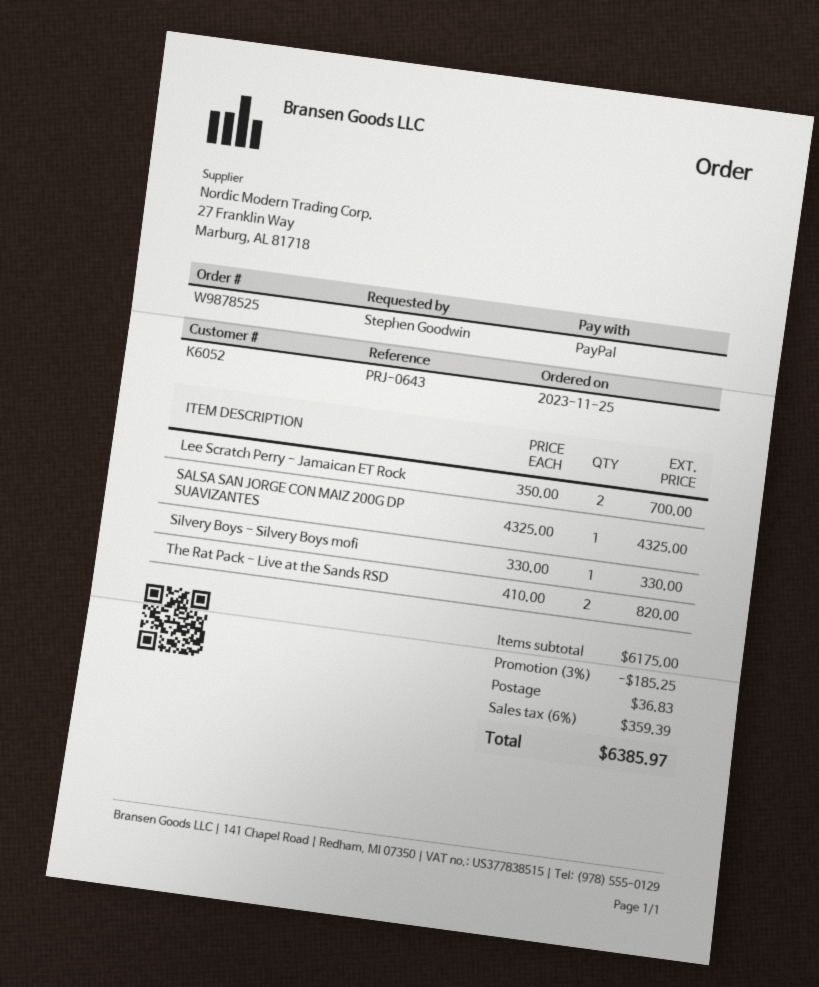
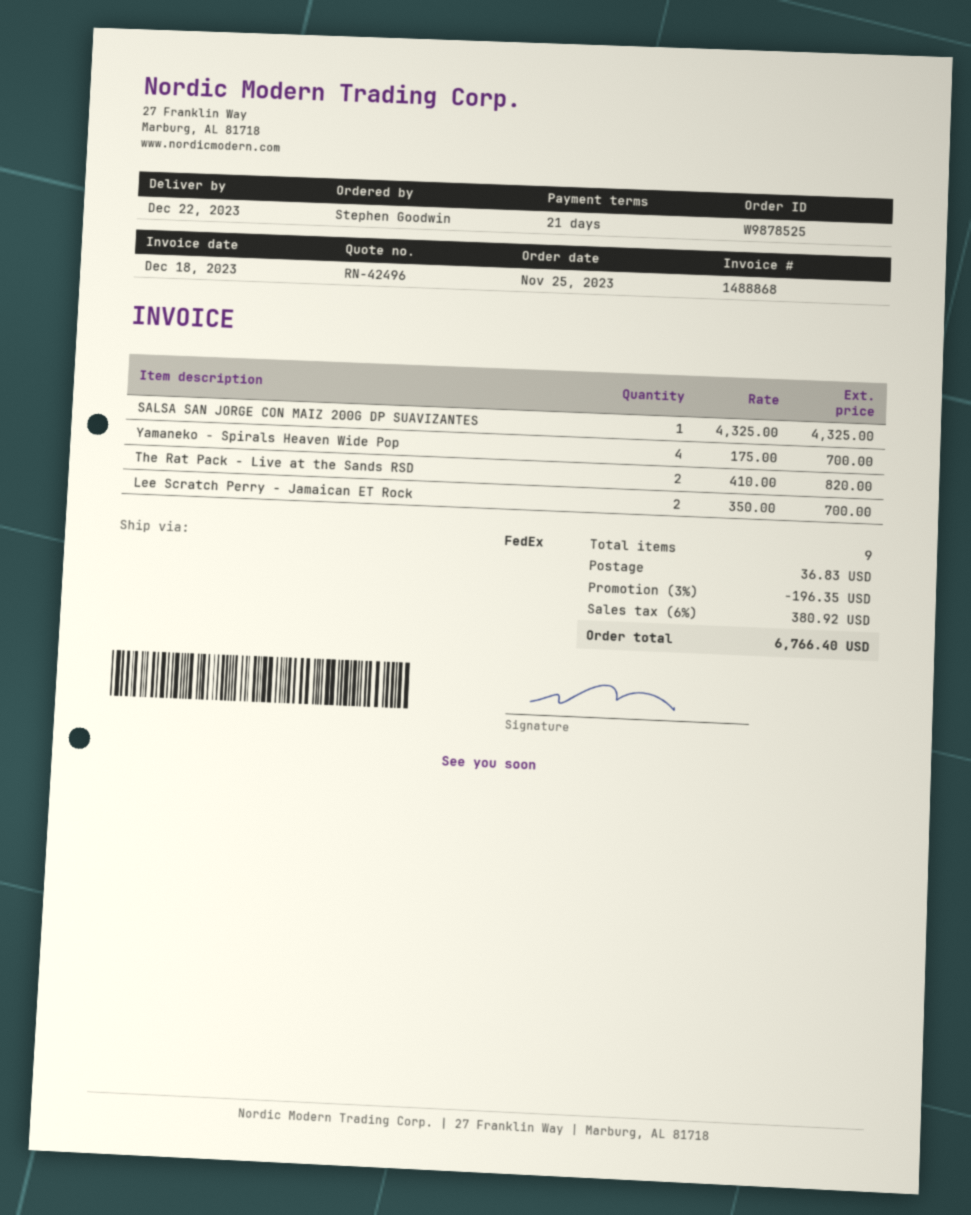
Silvery Boys - Silvery Boys mofi: 1 x 330.00 = 330.00 -> none
Yamaneko - Spirals Heaven Wide Pop: none -> 4 x 175.00 = 700.00
discount: 3% = 185.25 -> 3% = 196.35
tax: 6% = 359.39 -> 6% = 380.92
total: 6385.97 -> 6766.40

